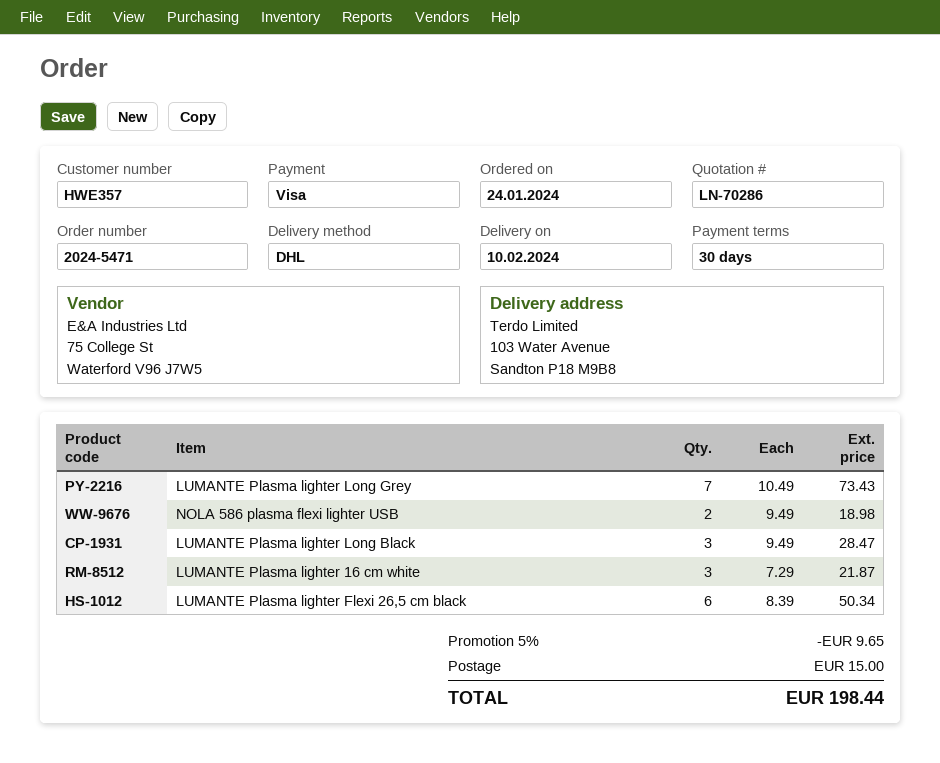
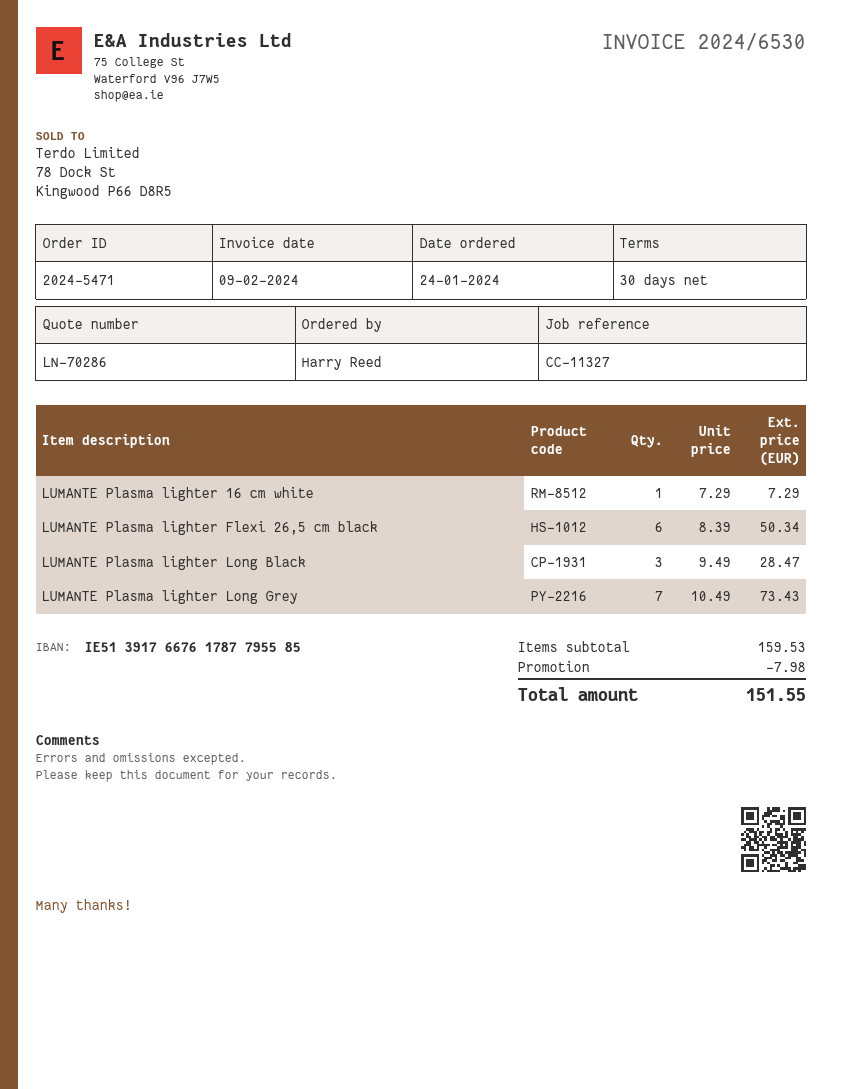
NOLA 586 plasma flexi lighter USB: 2 x 9.49 = 18.98 -> none
LUMANTE Plasma lighter 16 cm white: 3 x 7.29 = 21.87 -> 1 x 7.29 = 7.29
discount: 9.65 -> 7.98
shipping: 15.00 -> none
total: 198.44 -> 151.55

